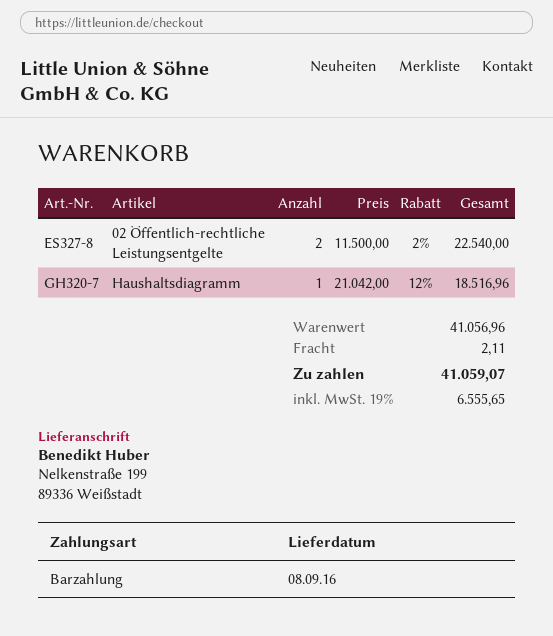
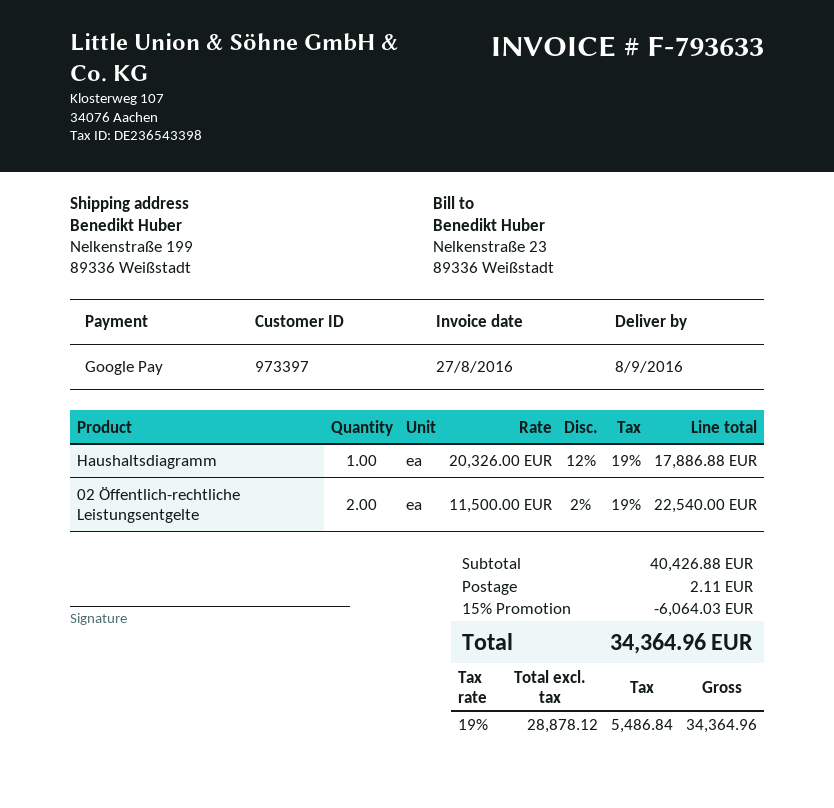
payment method: cash -> Google Pay
Haushaltsdiagramm: 1 x 21042.00 - 12% = 18516.96 -> 1 x 20326.00 - 12% = 17886.88
subtotal: 41056.96 -> 40426.88
discount: none -> 15% = 6064.03
tax: 19% = 6555.65 -> 19% = 5486.84
total: 41059.07 -> 34364.96

